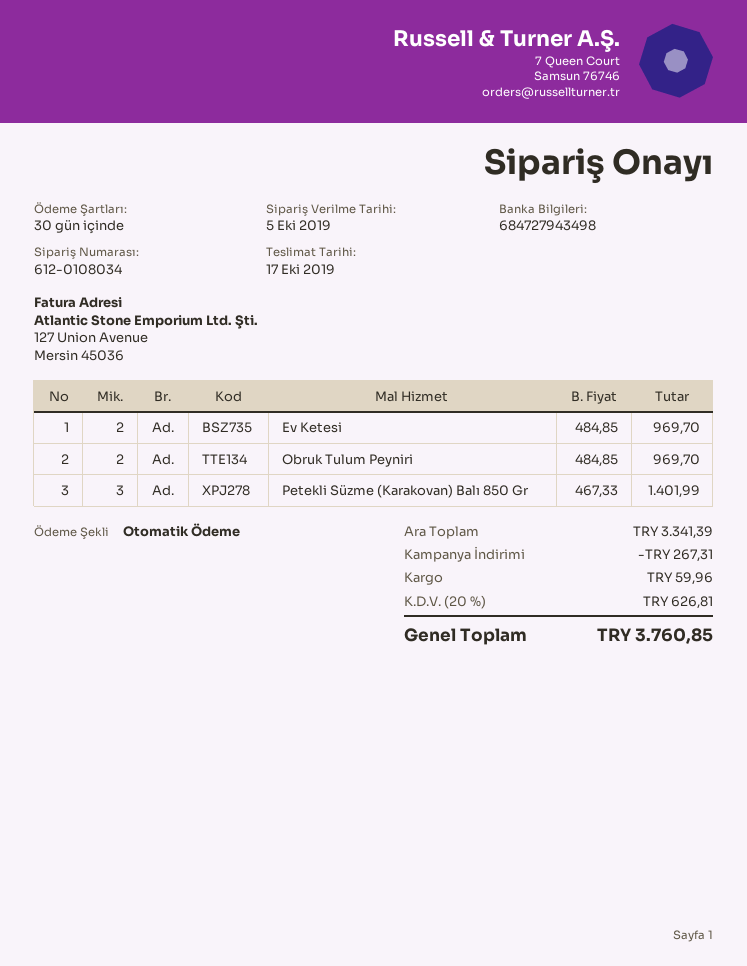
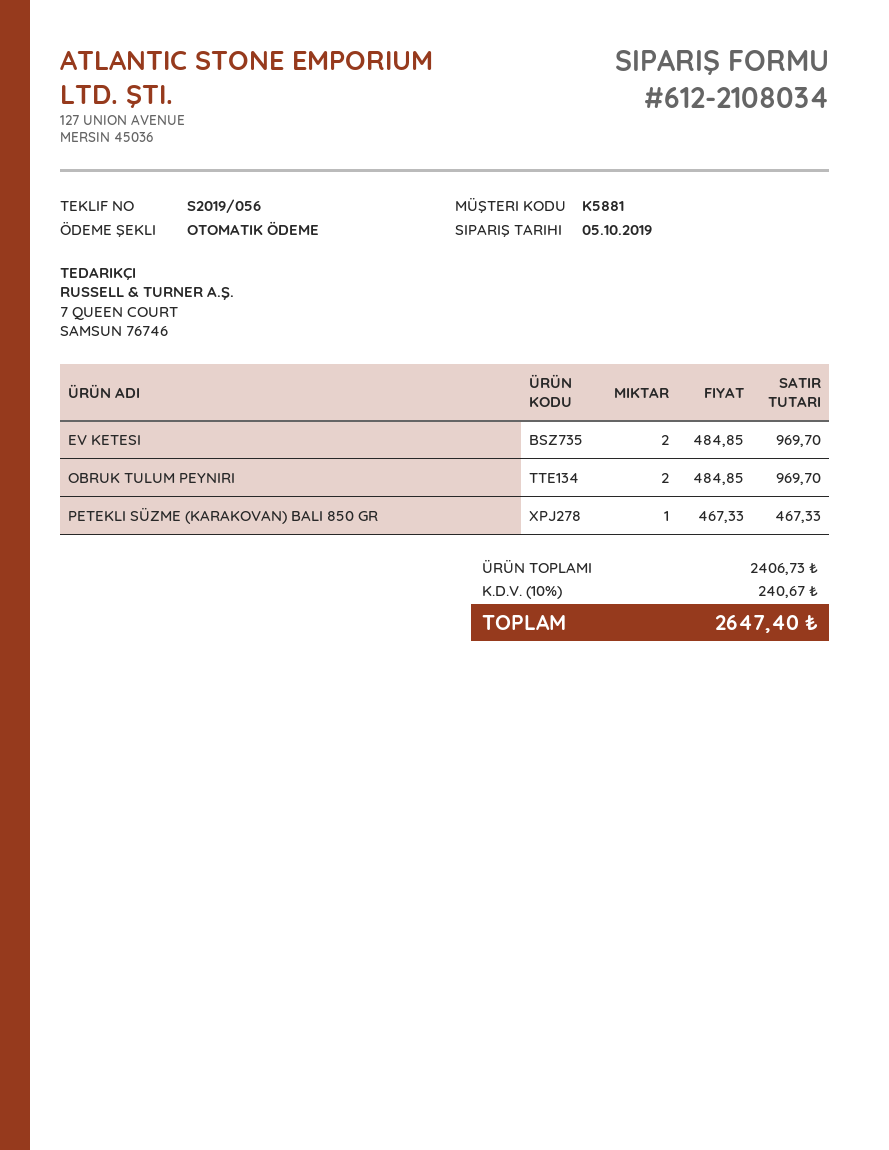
order number: 612-0108034 -> 612-2108034
Petekli Süzme (Karakovan) Balı 850 Gr: 3 x 467.33 = 1401.99 -> 1 x 467.33 = 467.33
subtotal: 3341.39 -> 2406.73
discount: 267.31 -> none
shipping: 59.96 -> none
tax: 20% = 626.81 -> 10% = 240.67
total: 3760.85 -> 2647.40

